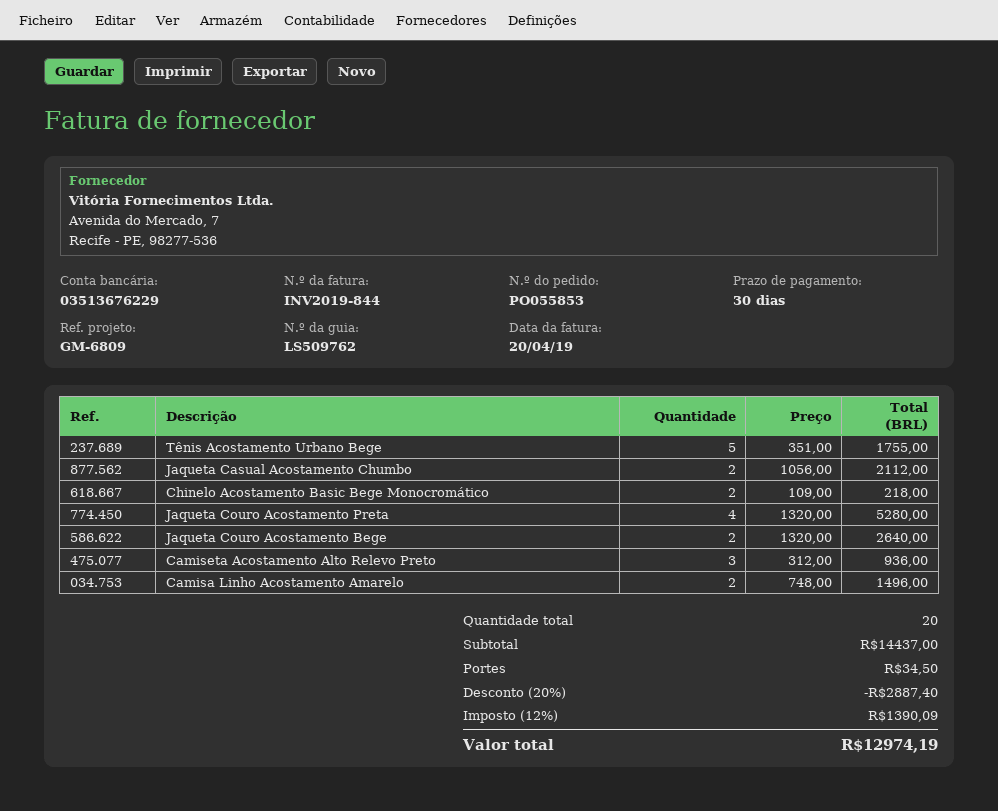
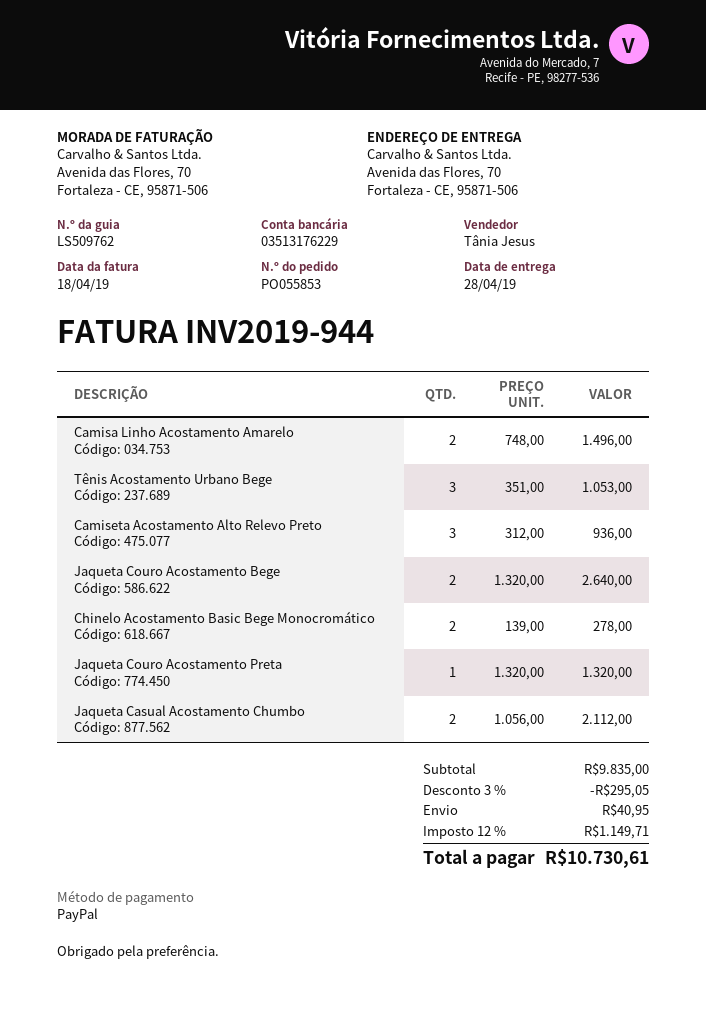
invoice number: INV2019-844 -> INV2019-944
invoice date: 2019-04-20 -> 2019-04-18
bank account: 03513676229 -> 03513176229
Tênis Acostamento Urbano Bege: 5 x 351.00 = 1755.00 -> 3 x 351.00 = 1053.00
Chinelo Acostamento Basic Bege Monocromático: 2 x 109.00 = 218.00 -> 2 x 139.00 = 278.00
Jaqueta Couro Acostamento Preta: 4 x 1320.00 = 5280.00 -> 1 x 1320.00 = 1320.00
subtotal: 14437.00 -> 9835.00
discount: 20% = 2887.40 -> 3% = 295.05
shipping: 34.50 -> 40.95
tax: 12% = 1390.09 -> 12% = 1149.71
total: 12974.19 -> 10730.61

